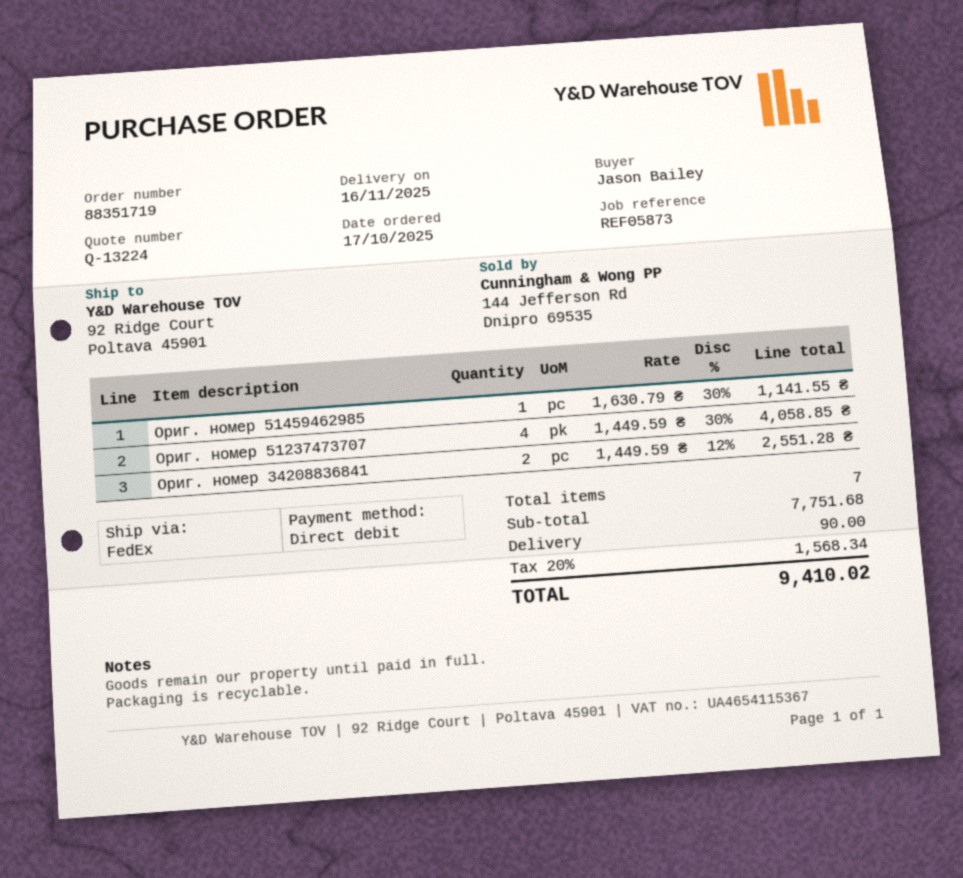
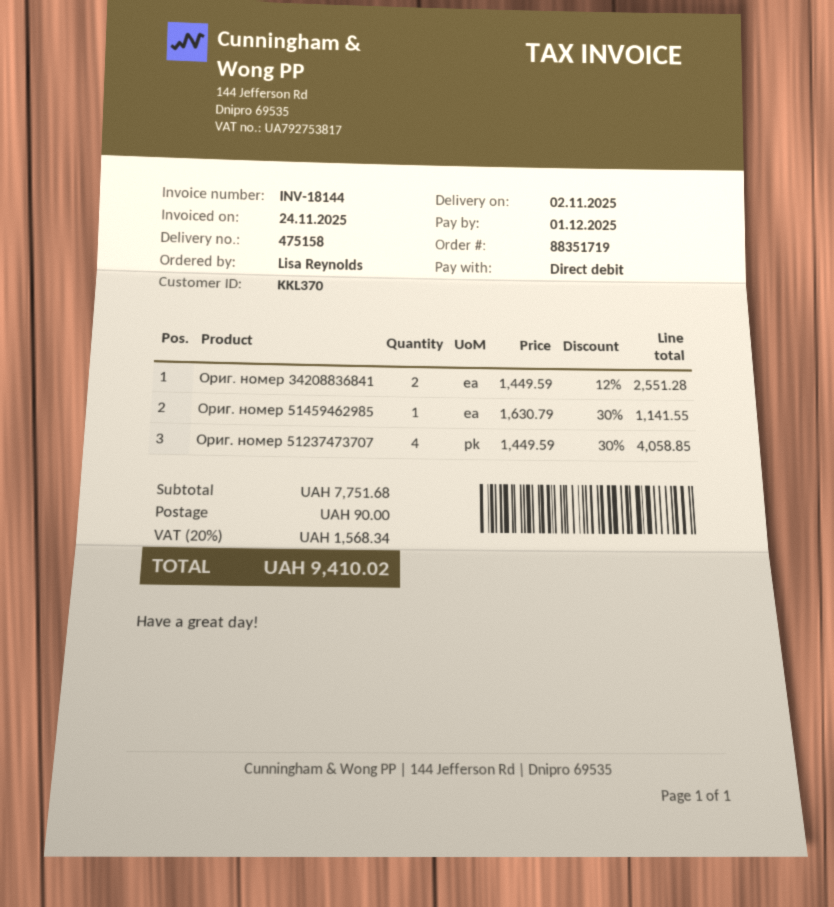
delivery date: 2025-11-16 -> 2025-11-02
ordered by: Jason Bailey -> Lisa Reynolds

